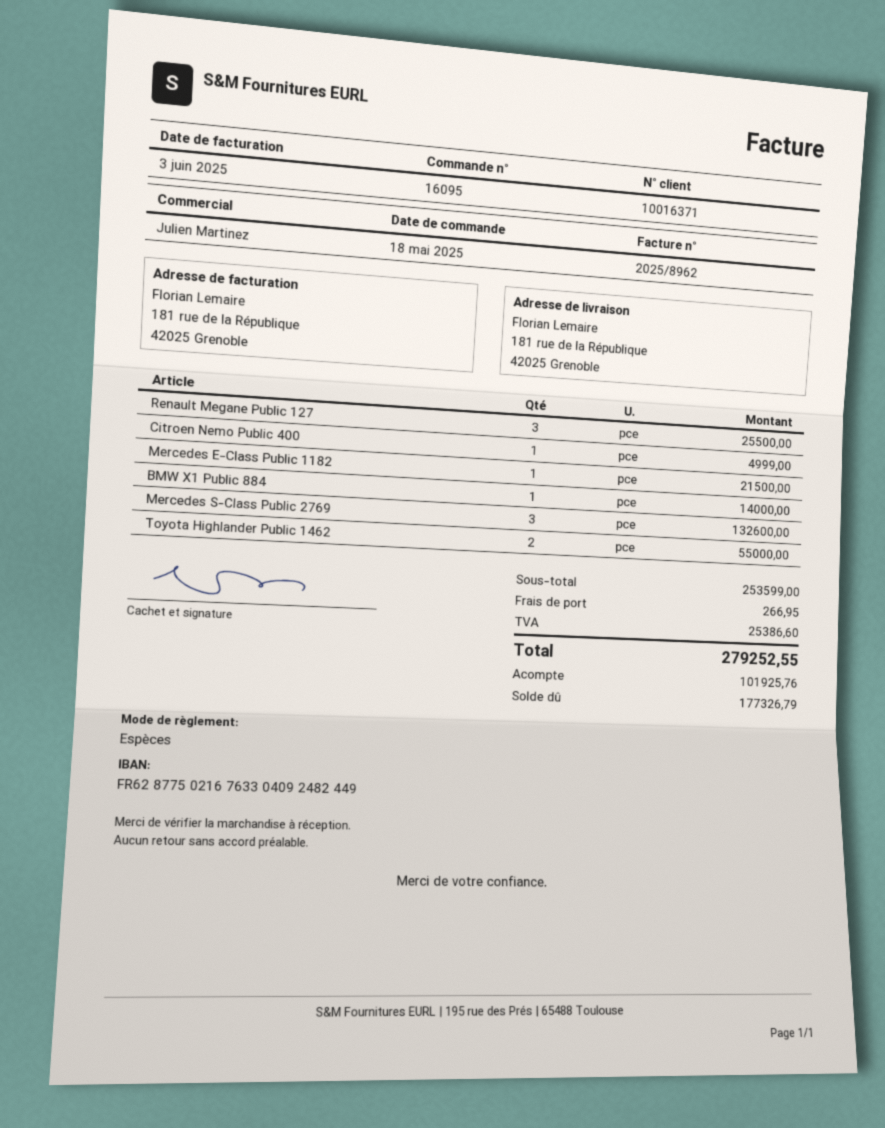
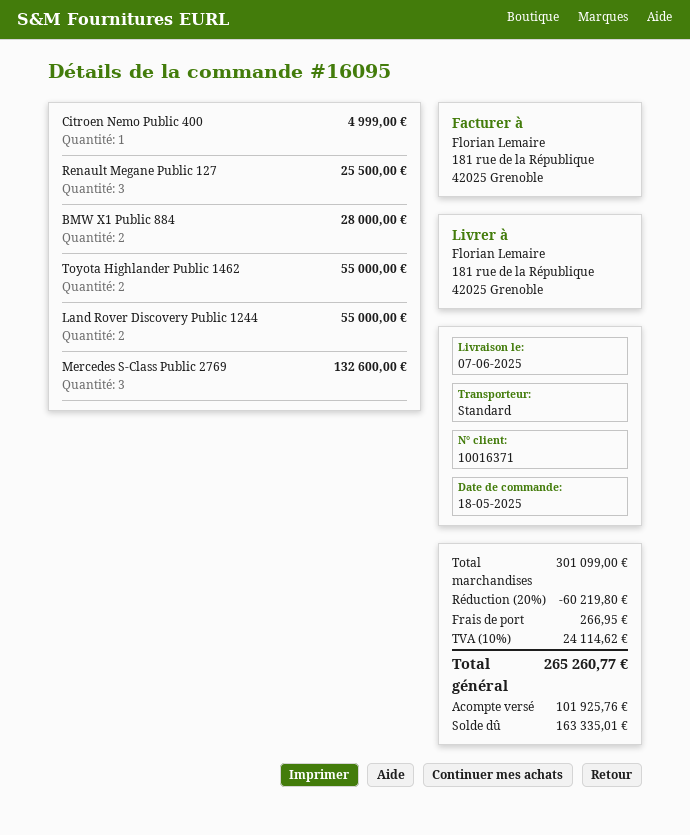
Mercedes E-Class Public 1182: 1 for 21500.00 -> none
BMW X1 Public 884: 1 for 14000.00 -> 2 for 28000.00
Land Rover Discovery Public 1244: none -> 2 for 55000.00
subtotal: 253599.00 -> 301099.00
discount: none -> 20% = 60219.80
tax: 25386.60 -> 24114.62
total: 279252.55 -> 265260.77
balance: 177326.79 -> 163335.01

